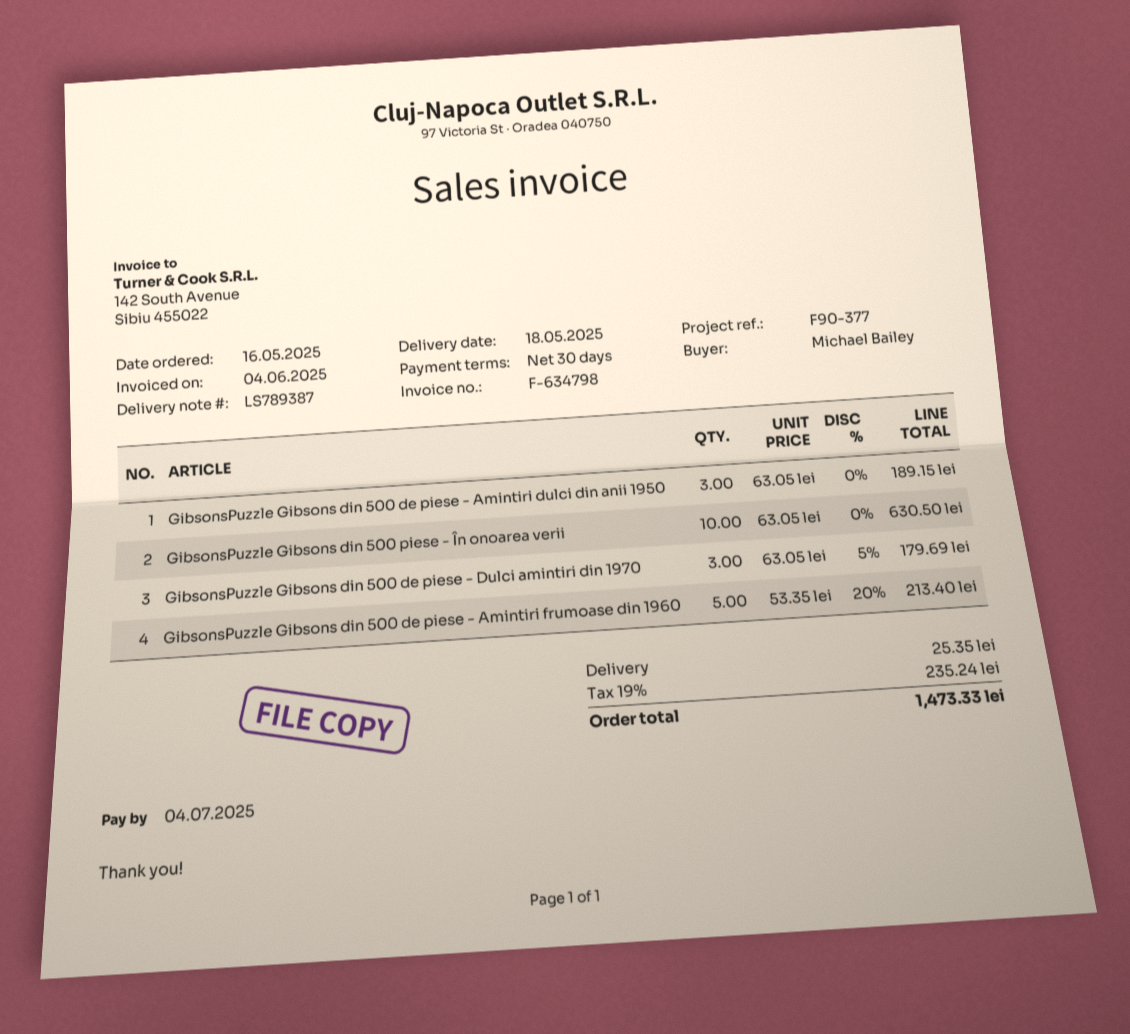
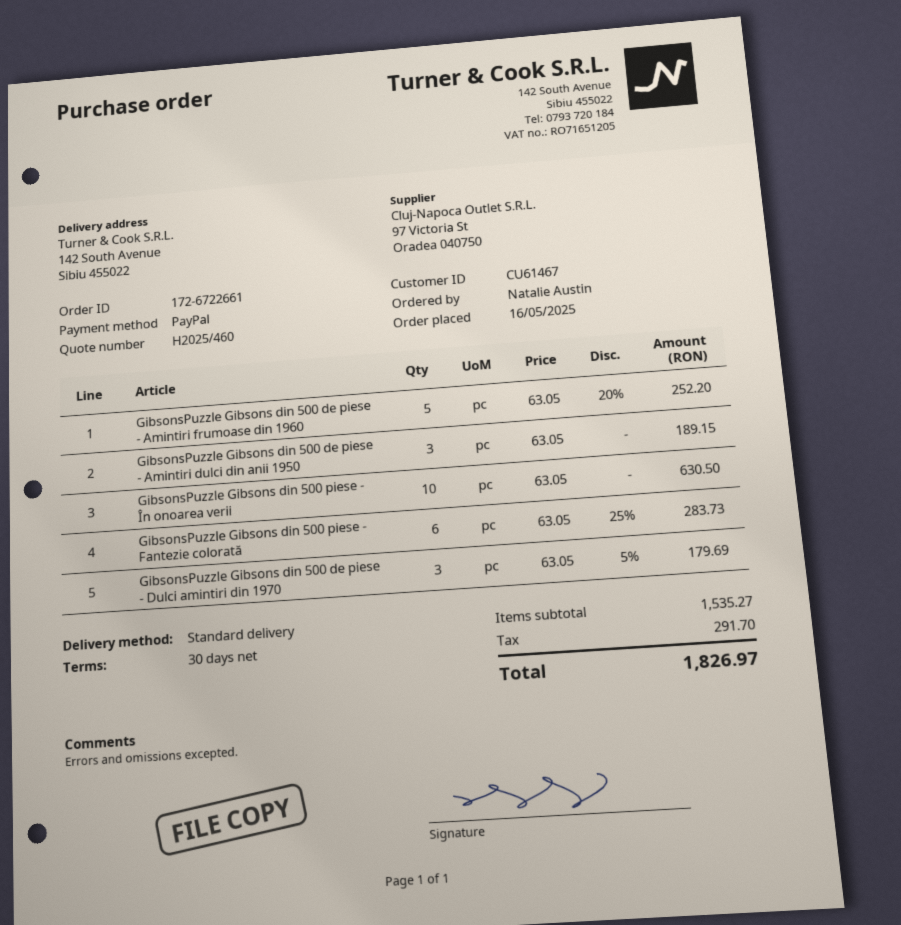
ordered by: Michael Bailey -> Natalie Austin
GibsonsPuzzle Gibsons din 500 de piese - Amintiri frumoase din 1960: 5 x 53.35 - 20% = 213.40 -> 5 x 63.05 - 20% = 252.20
GibsonsPuzzle Gibsons din 500 piese - Fantezie colorată: none -> 6 x 63.05 - 25% = 283.73
shipping: 25.35 -> none
tax: 235.24 -> 291.70
total: 1473.33 -> 1826.97

